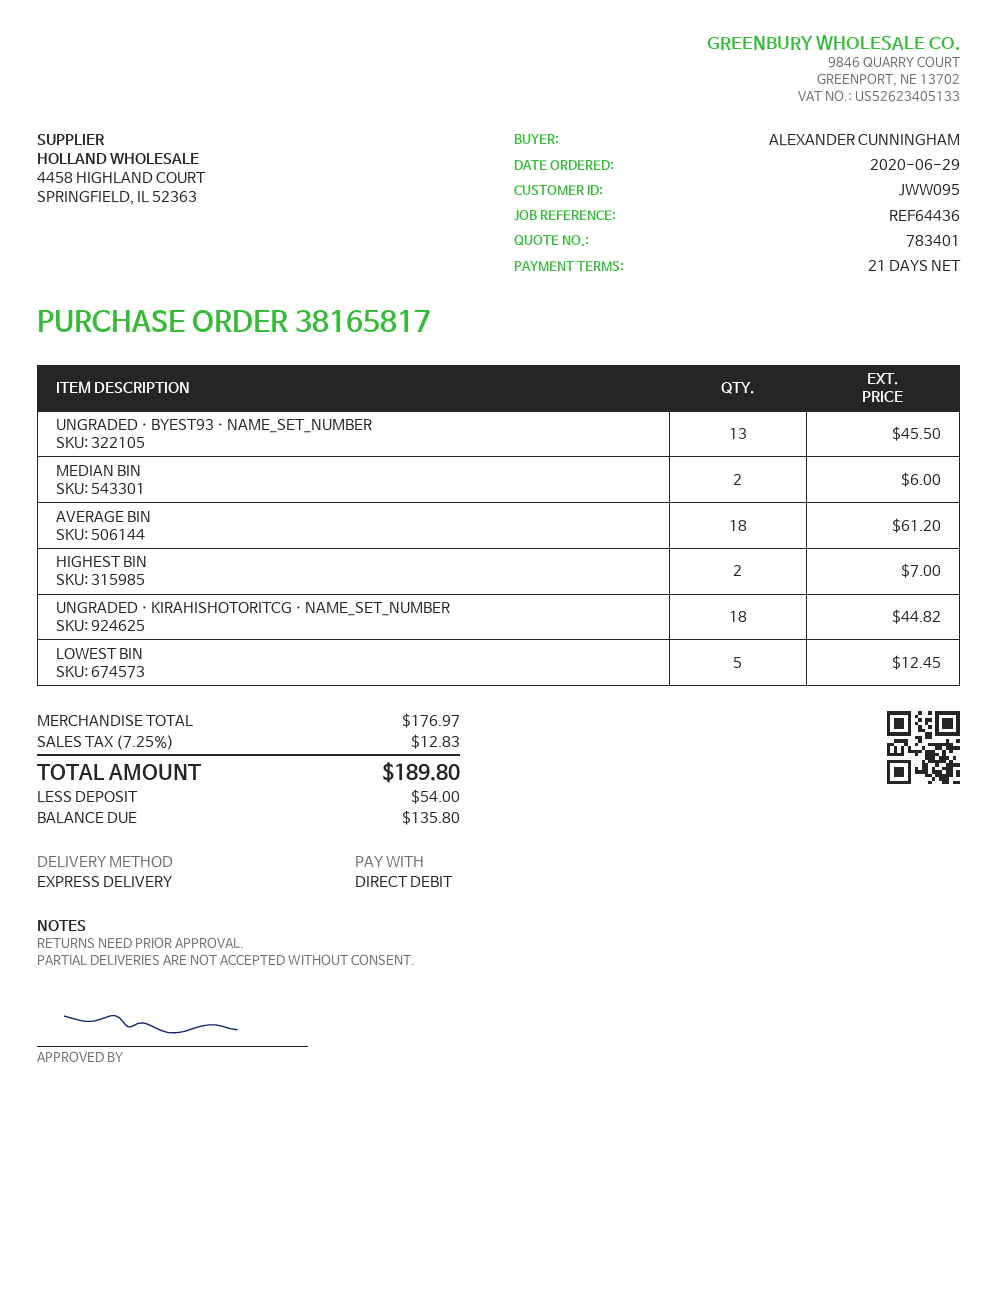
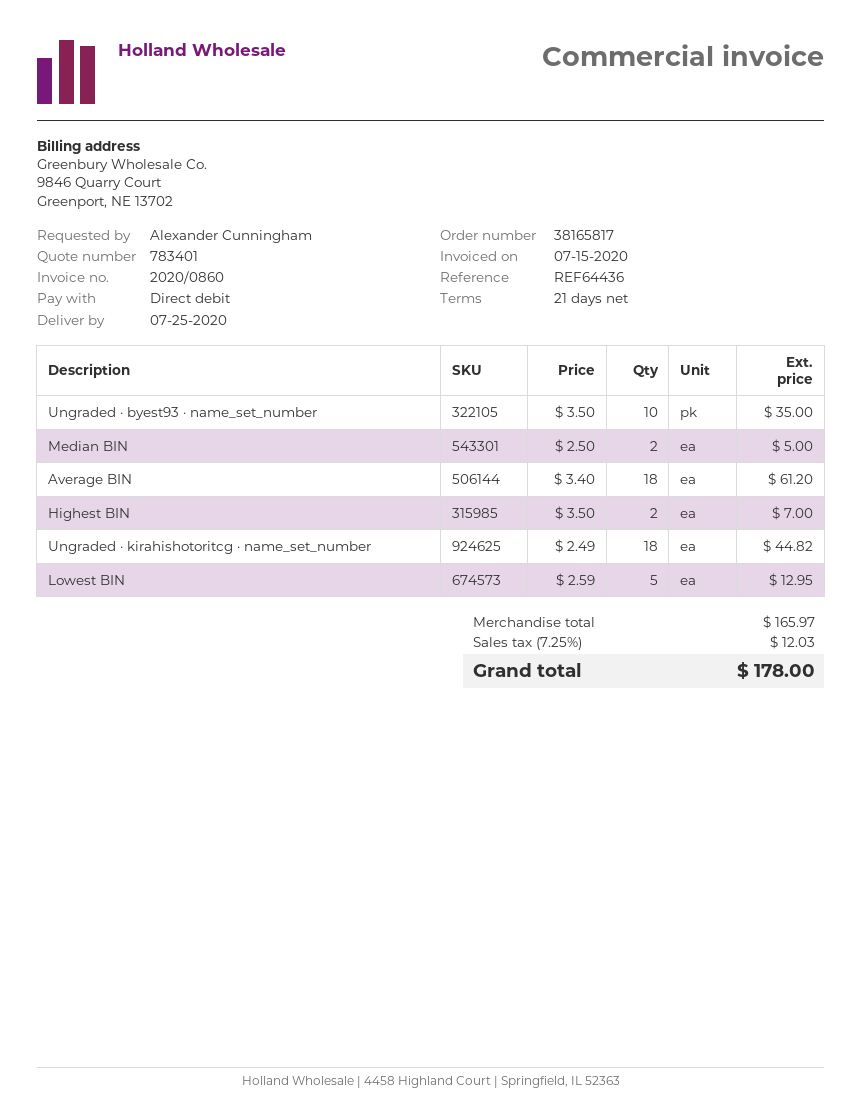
UNGRADED · BYEST93 · NAME_SET_NUMBER: 13 for 45.50 -> 10 for 35.00
MEDIAN BIN: 2 for 6.00 -> 2 for 5.00
LOWEST BIN: 5 for 12.45 -> 5 for 12.95
subtotal: 176.97 -> 165.97
tax: 7.25% = 12.83 -> 7.25% = 12.03
total: 189.80 -> 178.00

